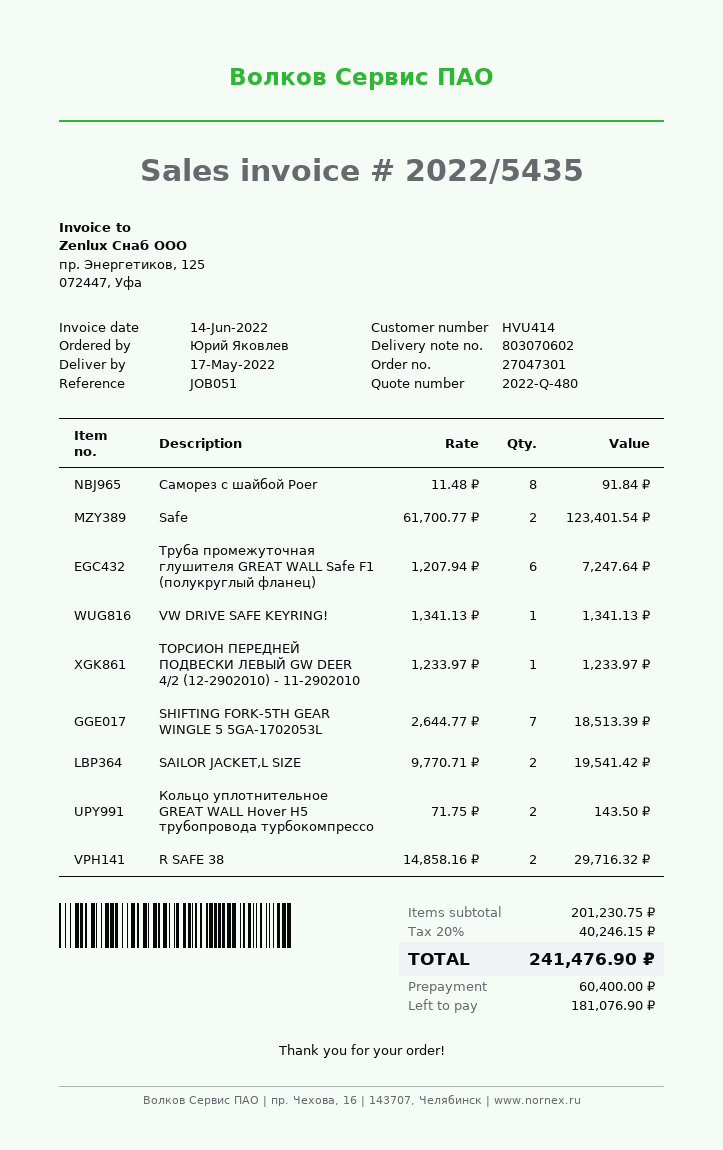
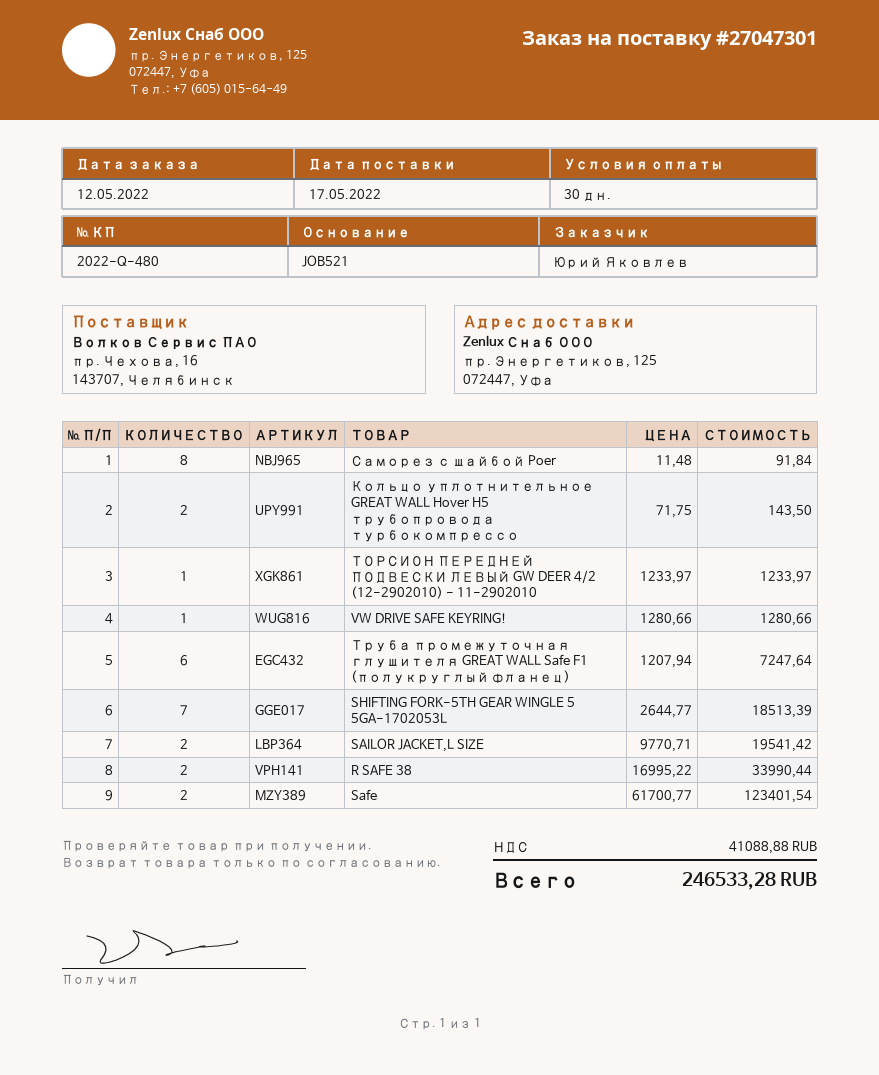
reference: JOB051 -> JOB521
VW DRIVE SAFE KEYRING!: 1 x 1341.13 = 1341.13 -> 1 x 1280.66 = 1280.66
R SAFE 38: 2 x 14858.16 = 29716.32 -> 2 x 16995.22 = 33990.44
tax: 40246.15 -> 41088.88
total: 241476.90 -> 246533.28

